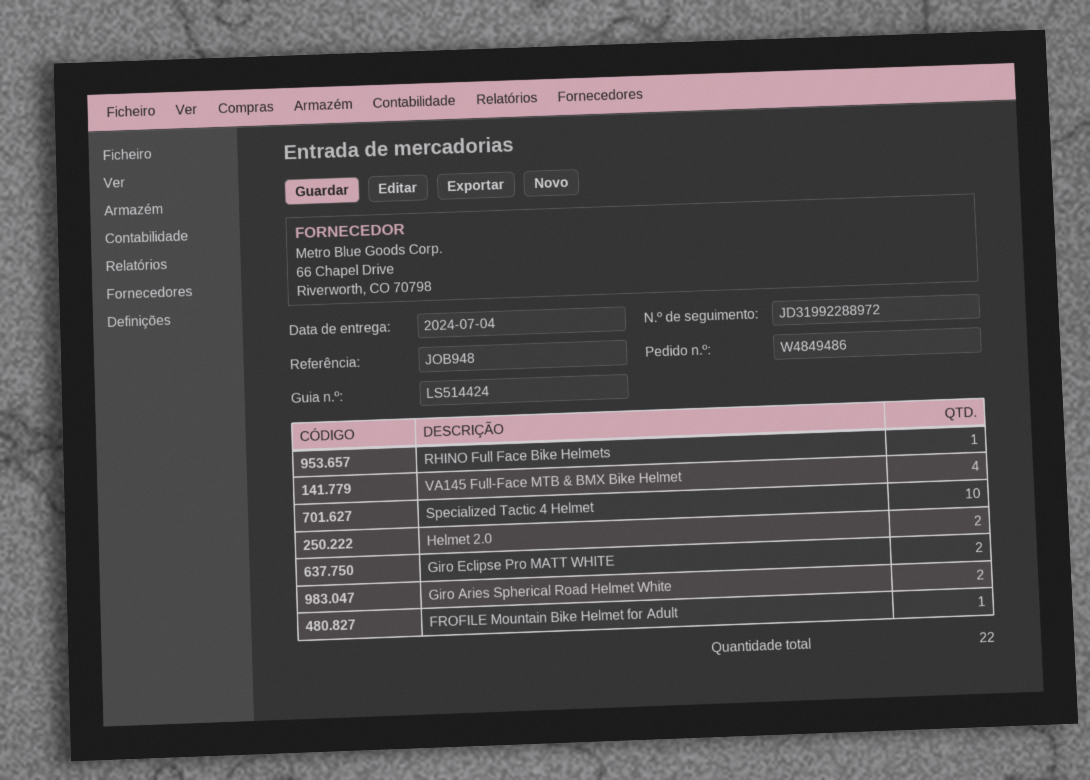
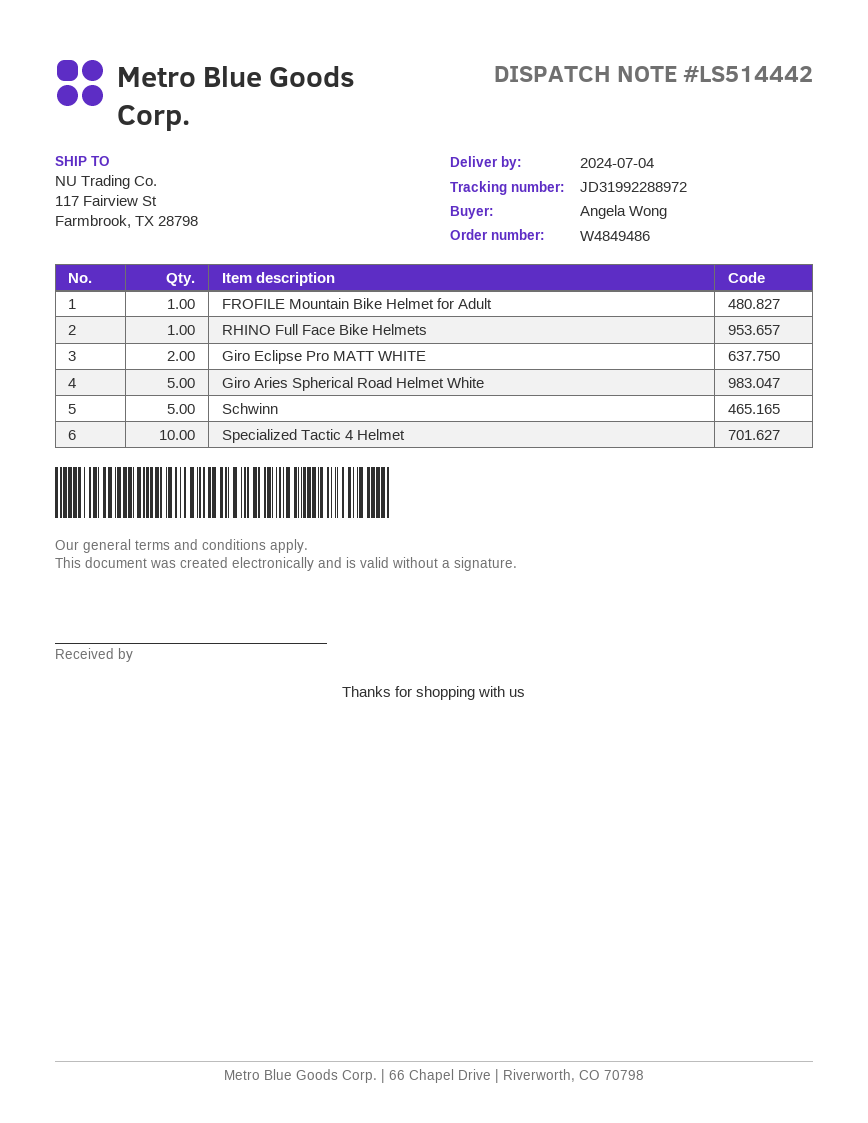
delivery note number: LS514424 -> LS514442
VA145 Full-Face MTB & BMX Bike Helmet: 4 -> none
Helmet 2.0: 2 -> none
Giro Aries Spherical Road Helmet White: 2 -> 5
Schwinn: none -> 5

